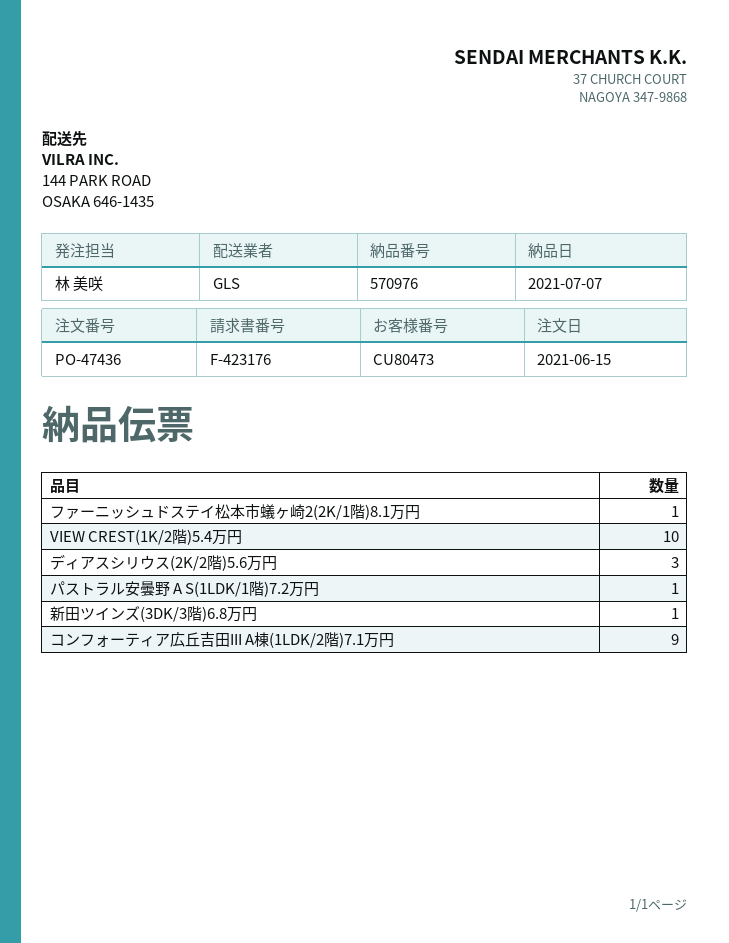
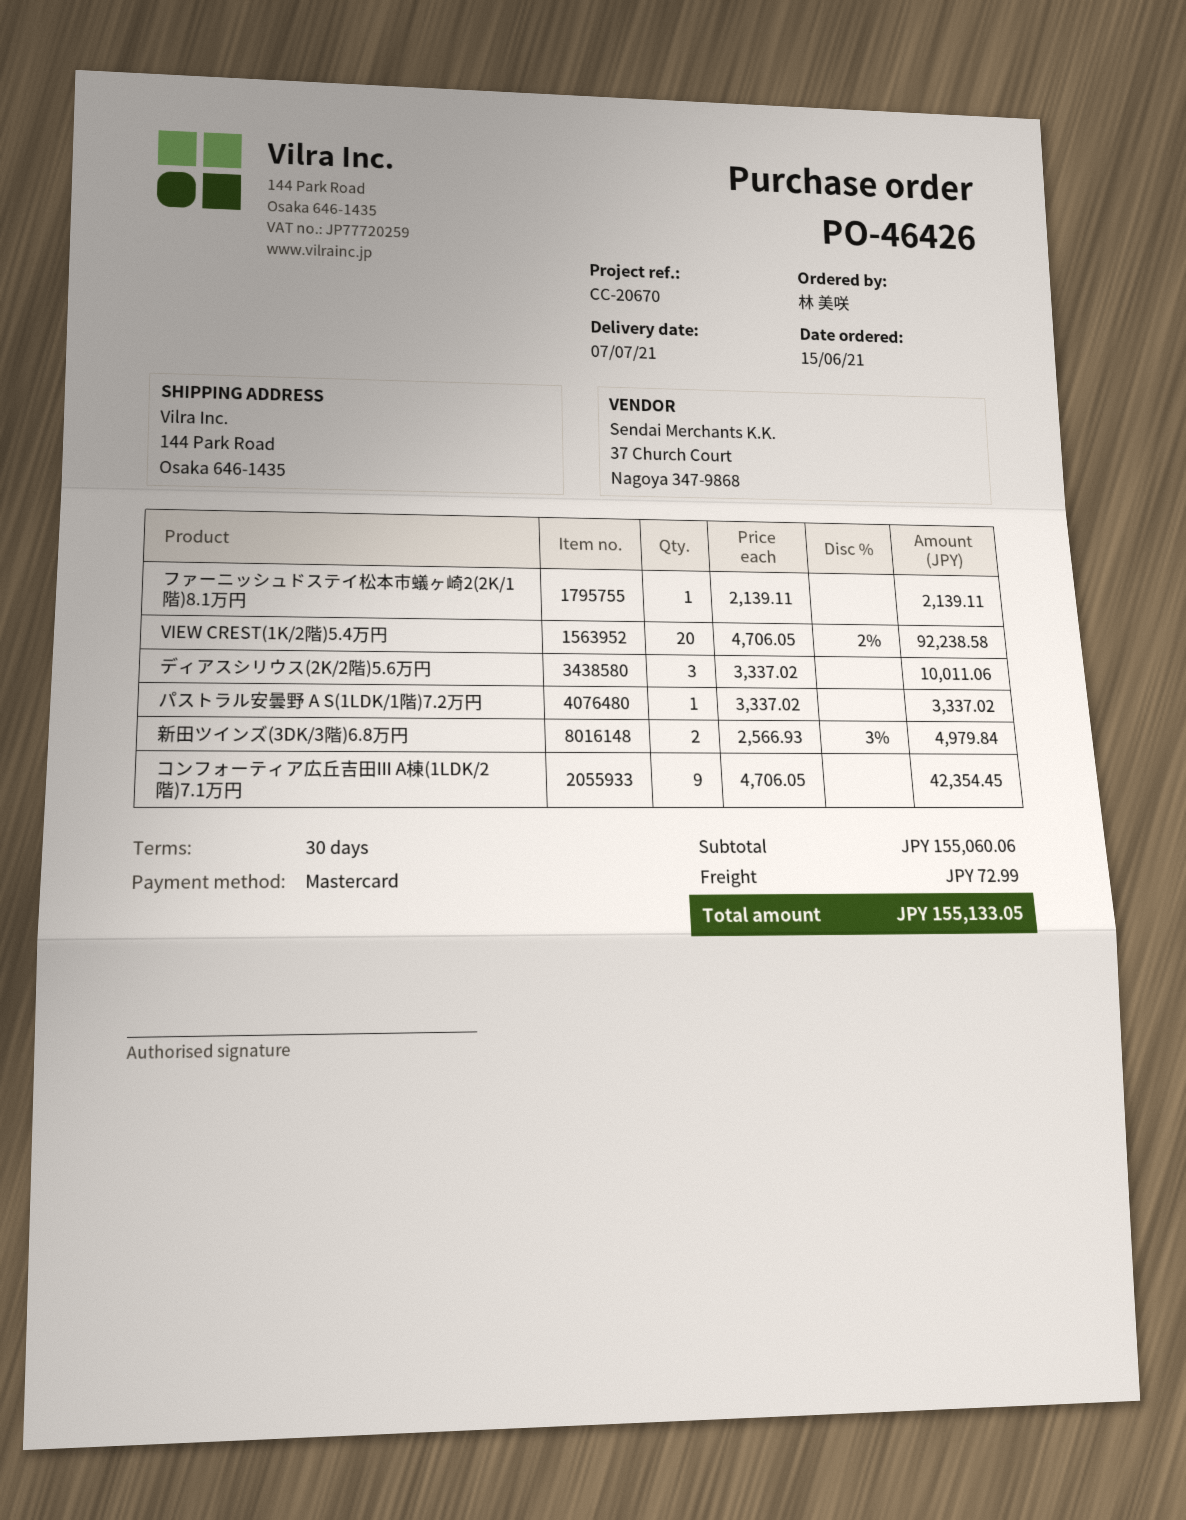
order number: PO-47436 -> PO-46426
VIEW CREST(1K/2階)5.4万円: 10 -> 20
新田ツインズ(3DK/3階)6.8万円: 1 -> 2

